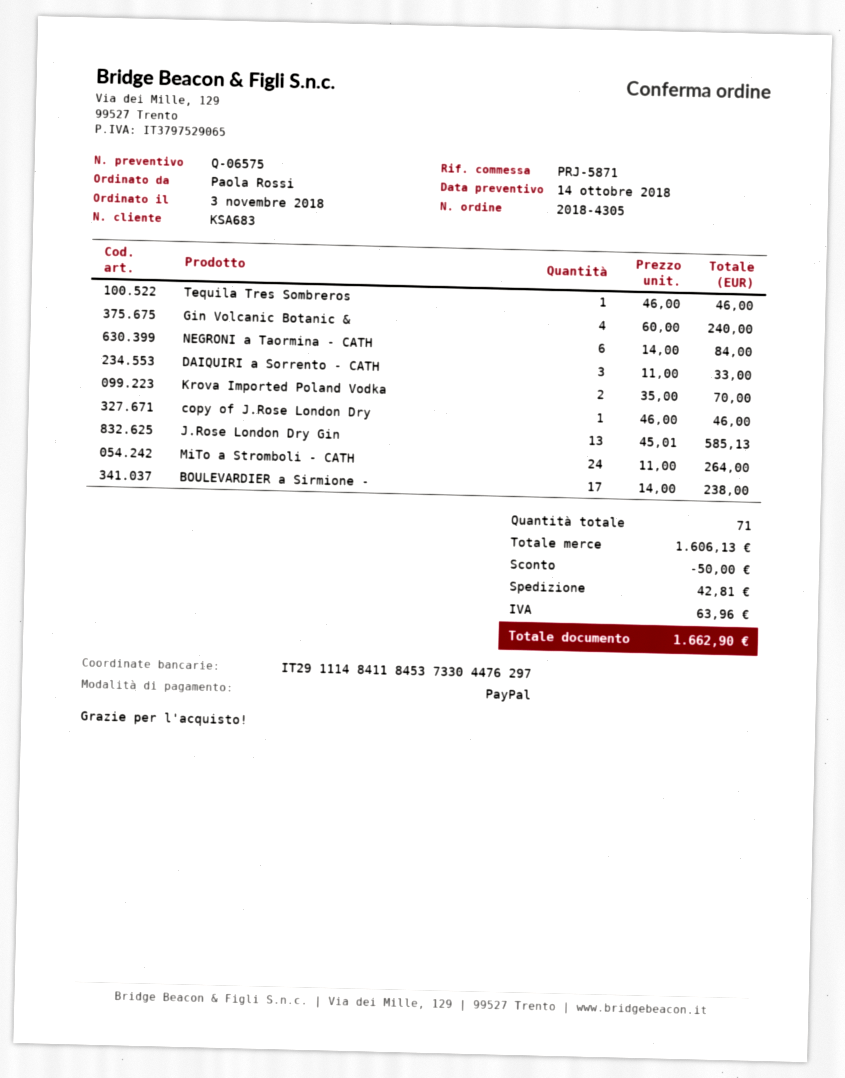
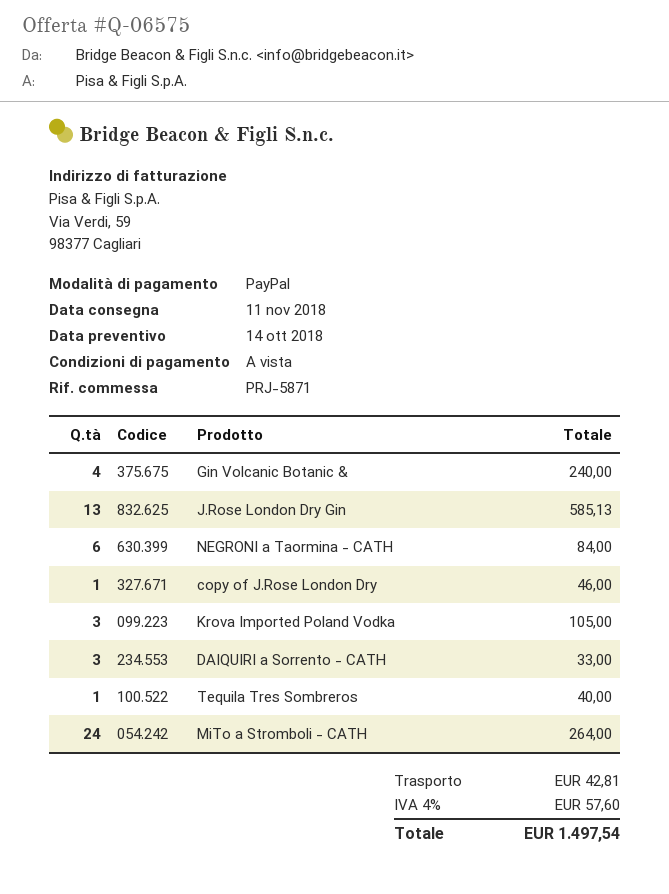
Tequila Tres Sombreros: 1 for 46.00 -> 1 for 40.00
Krova Imported Poland Vodka: 2 for 70.00 -> 3 for 105.00
BOULEVARDIER a Sirmione -: 17 for 238.00 -> none
discount: 50.00 -> none
tax: 63.96 -> 57.60
total: 1662.90 -> 1497.54

